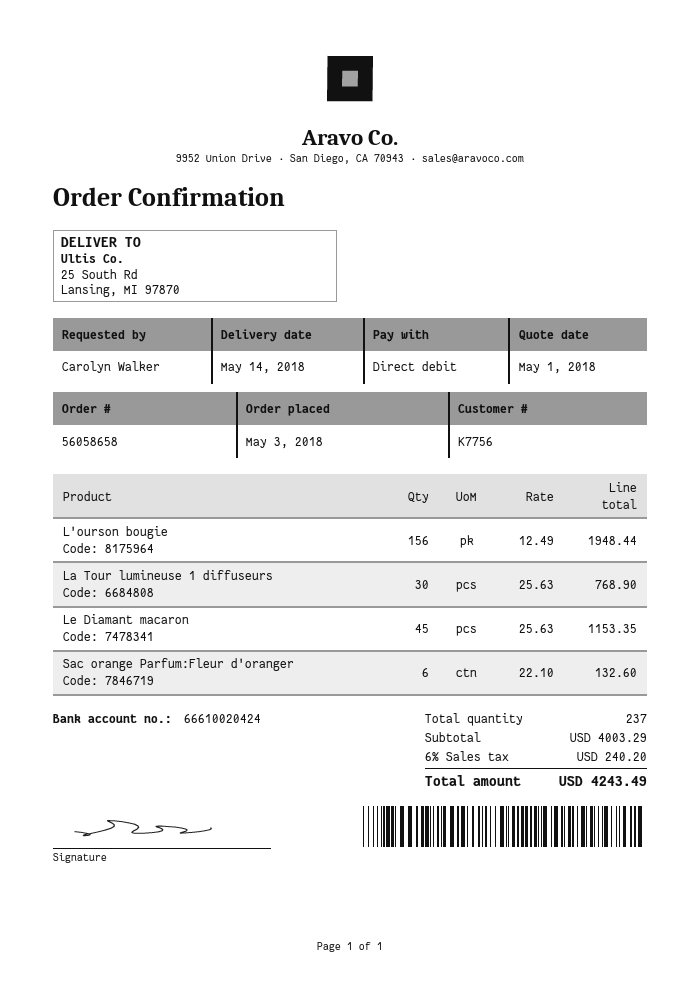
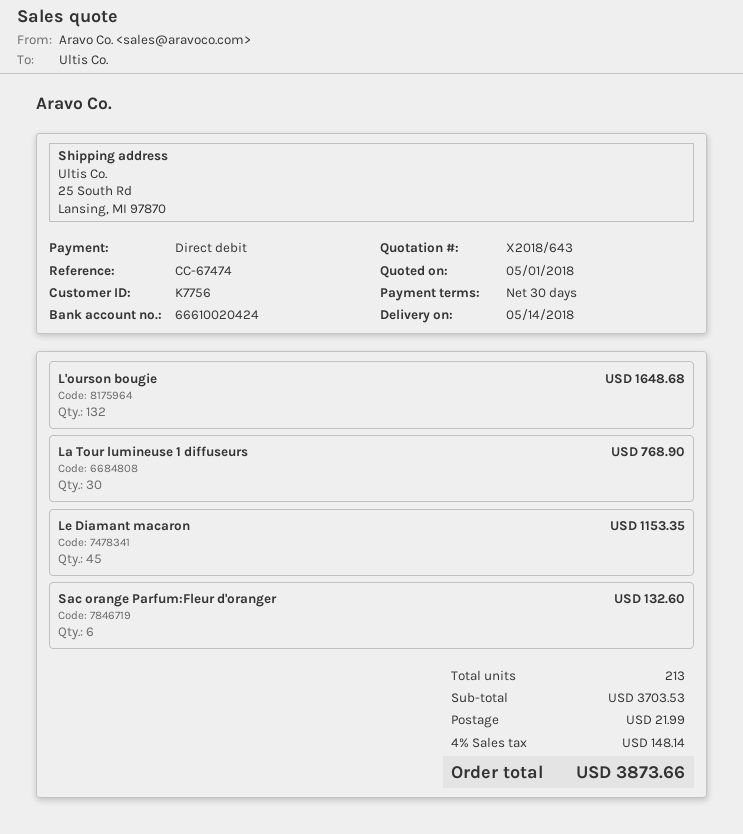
L'ourson bougie: 156 for 1948.44 -> 132 for 1648.68
total quantity: 237 -> 213
subtotal: 4003.29 -> 3703.53
shipping: none -> 21.99
tax: 6% = 240.20 -> 4% = 148.14
total: 4243.49 -> 3873.66

